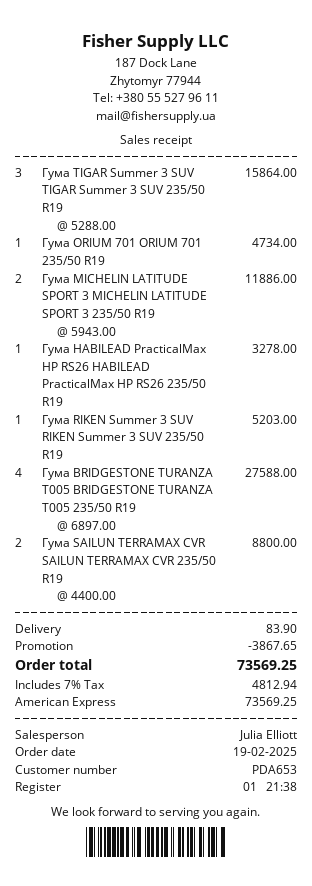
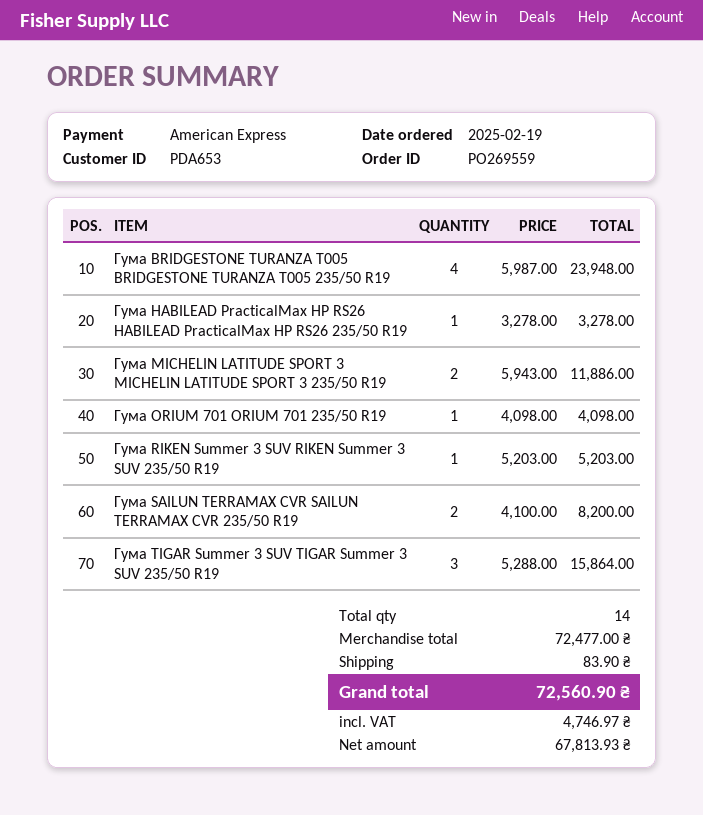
Гума ORIUM 701 ORIUM 701 235/50 R19: 1 x 4734.00 = 4734.00 -> 1 x 4098.00 = 4098.00
Гума BRIDGESTONE TURANZA T005 BRIDGESTONE TURANZA T005 235/50 R19: 4 x 6897.00 = 27588.00 -> 4 x 5987.00 = 23948.00
Гума SAILUN TERRAMAX CVR SAILUN TERRAMAX CVR 235/50 R19: 2 x 4400.00 = 8800.00 -> 2 x 4100.00 = 8200.00
discount: 3867.65 -> none
tax: 4812.94 -> 4746.97
total: 73569.25 -> 72560.90

